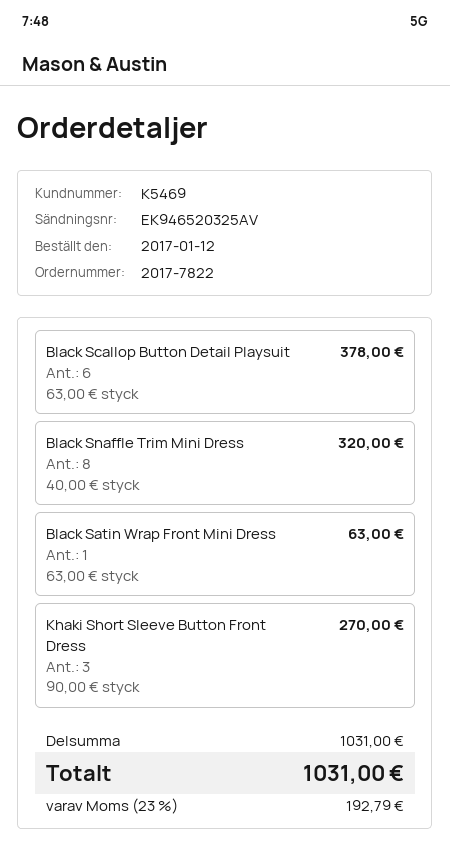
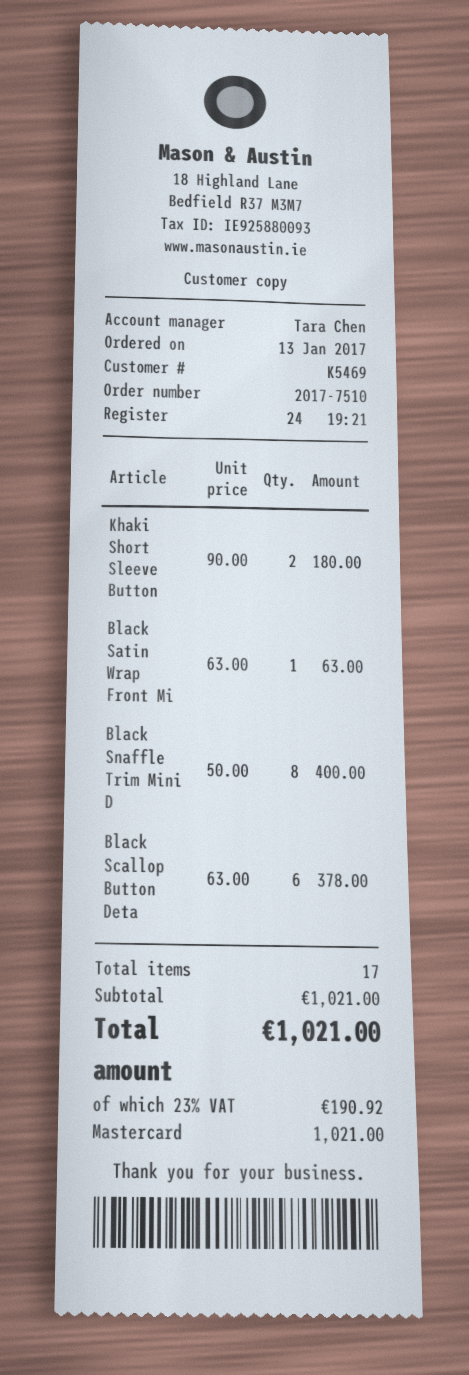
order number: 2017-7822 -> 2017-7510
order date: 2017-01-12 -> 2017-01-13
Black Snaffle Trim Mini Dress: 8 x 40.00 = 320.00 -> 8 x 50.00 = 400.00
Khaki Short Sleeve Button Front Dress: 3 x 90.00 = 270.00 -> 2 x 90.00 = 180.00
subtotal: 1031.00 -> 1021.00
tax: 23% = 192.79 -> 23% = 190.92
total: 1031.00 -> 1021.00

